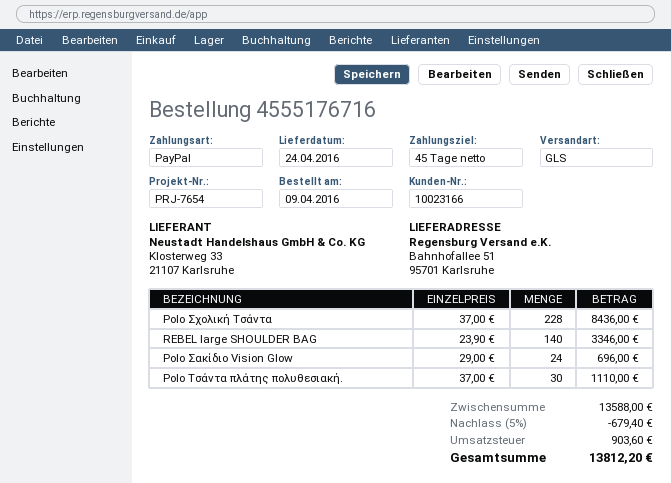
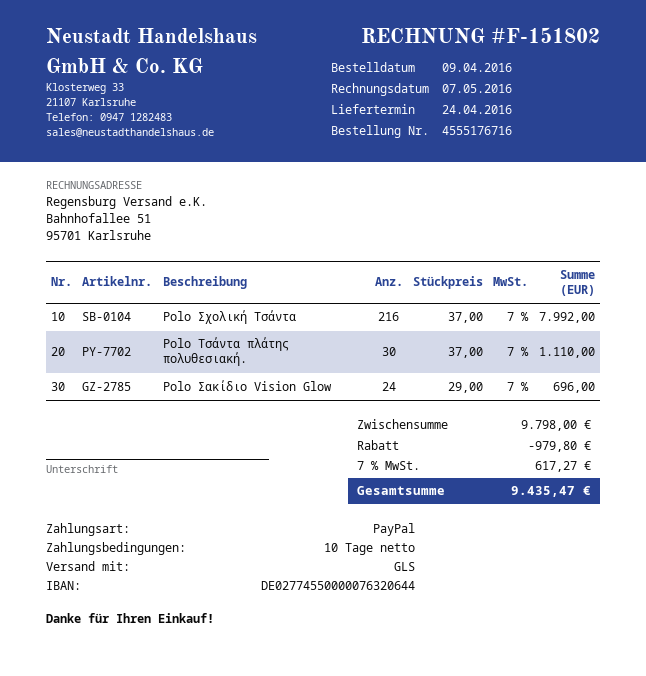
payment terms: 45 days -> 10 days
Polo Σχολική Τσάντα: 228 x 37.00 = 8436.00 -> 216 x 37.00 = 7992.00
REBEL large SHOULDER BAG: 140 x 23.90 = 3346.00 -> none
subtotal: 13588.00 -> 9798.00
discount: 679.40 -> 979.80
tax: 903.60 -> 617.27
total: 13812.20 -> 9435.47

